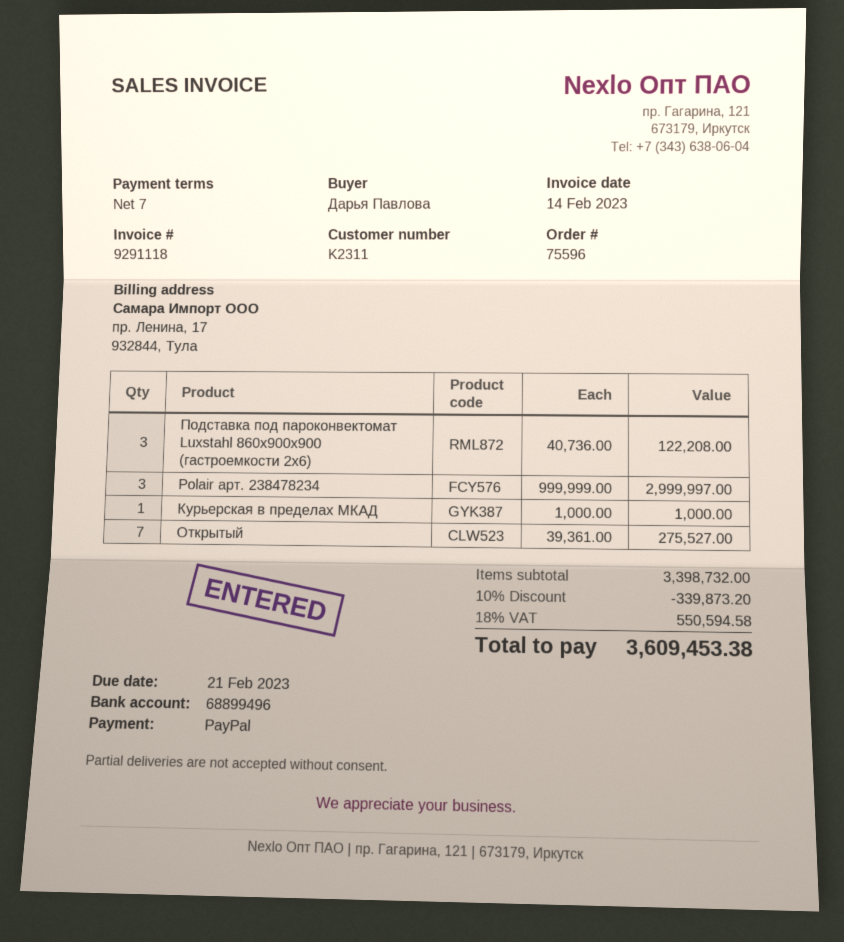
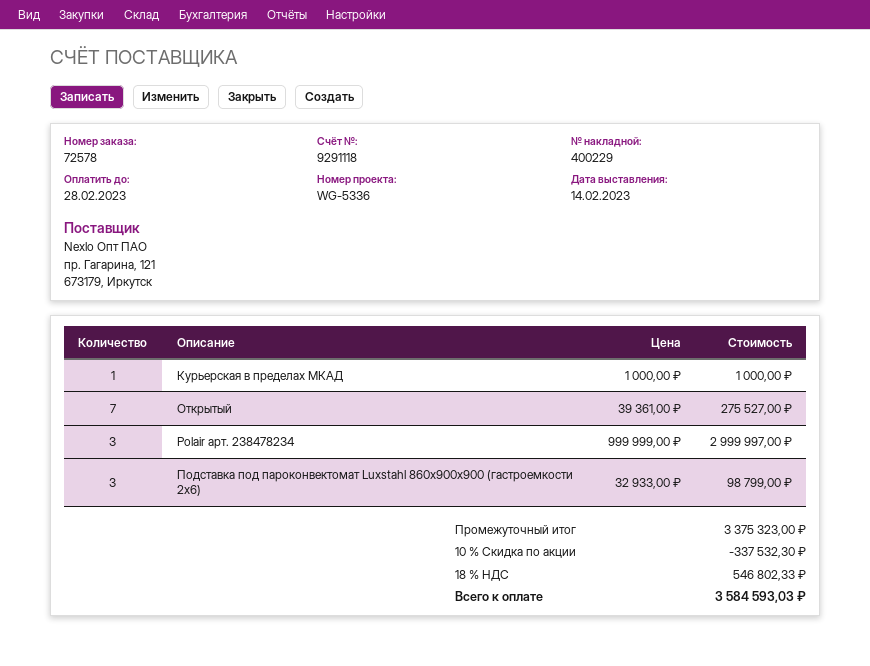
order number: 75596 -> 72578
due date: 2023-02-21 -> 2023-02-28
Подставка под пароконвектомат Luxstahl 860х900х900 (гастроемкости 2х6): 3 x 40736.00 = 122208.00 -> 3 x 32933.00 = 98799.00
subtotal: 3398732.00 -> 3375323.00
discount: 10% = 339873.20 -> 10% = 337532.30
tax: 18% = 550594.58 -> 18% = 546802.33
total: 3609453.38 -> 3584593.03

